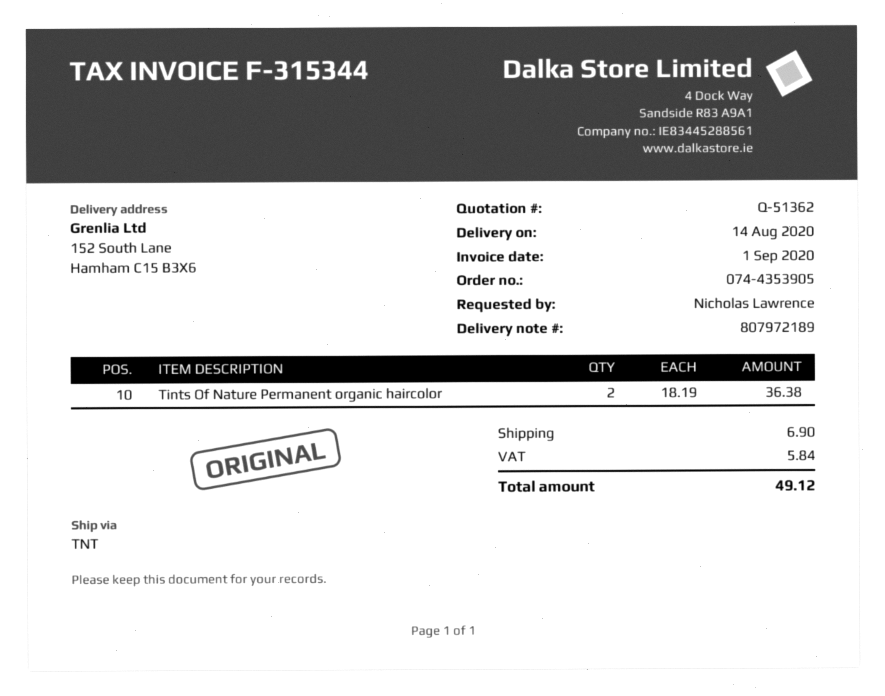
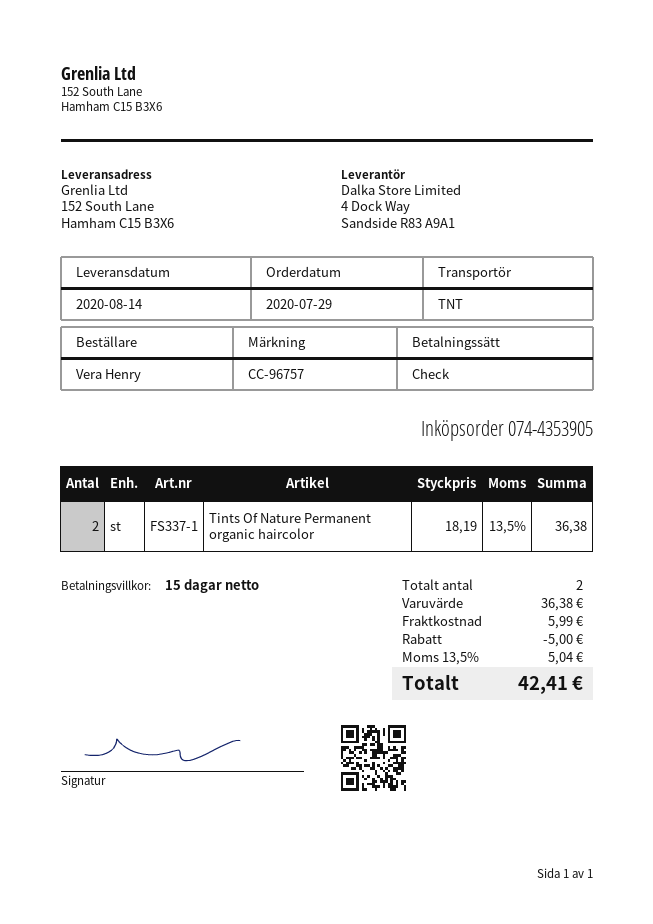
ordered by: Nicholas Lawrence -> Vera Henry
discount: none -> 5.00
shipping: 6.90 -> 5.99
tax: 5.84 -> 5.04
total: 49.12 -> 42.41

